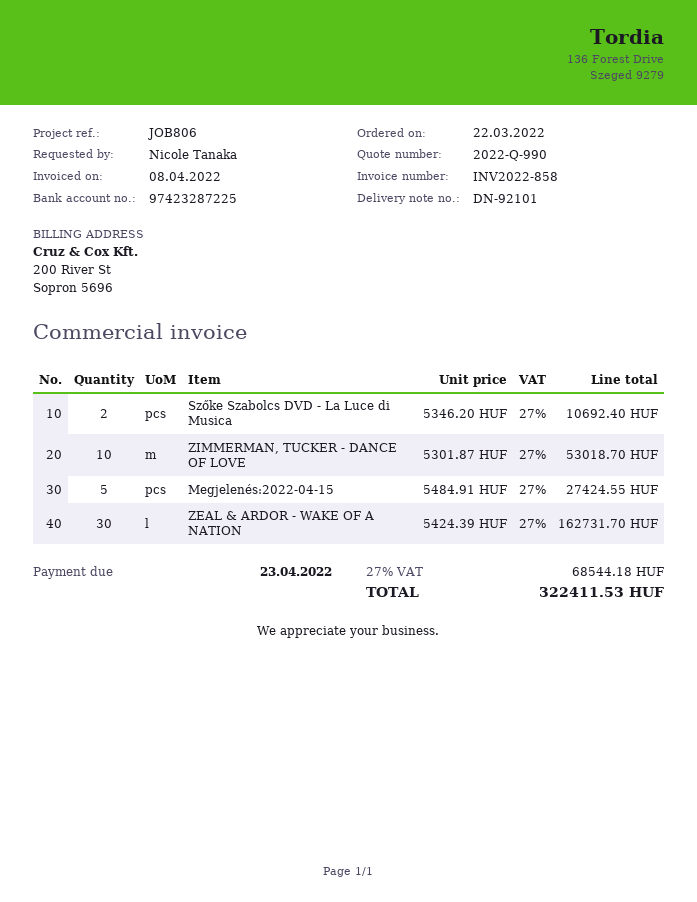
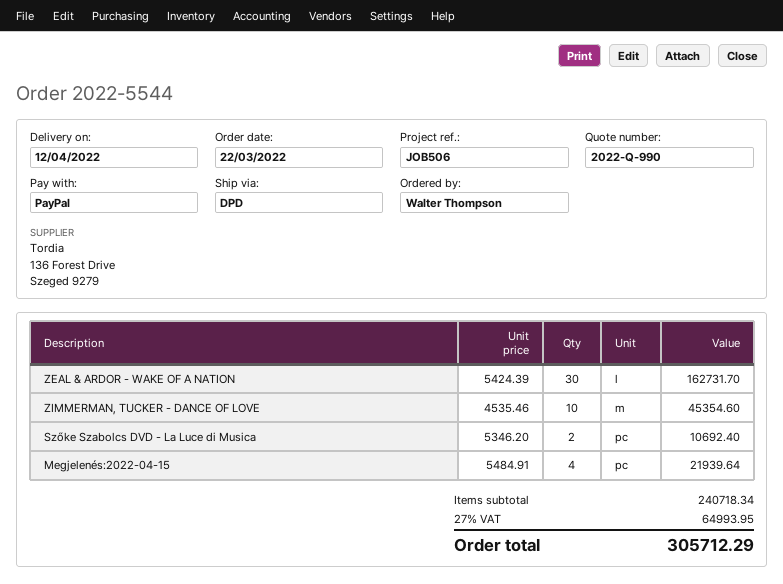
reference: JOB806 -> JOB506
ordered by: Nicole Tanaka -> Walter Thompson
ZIMMERMAN, TUCKER - DANCE OF LOVE: 10 x 5301.87 = 53018.70 -> 10 x 4535.46 = 45354.60
Megjelenés:2022-04-15: 5 x 5484.91 = 27424.55 -> 4 x 5484.91 = 21939.64
tax: 27% = 68544.18 -> 27% = 64993.95
total: 322411.53 -> 305712.29

